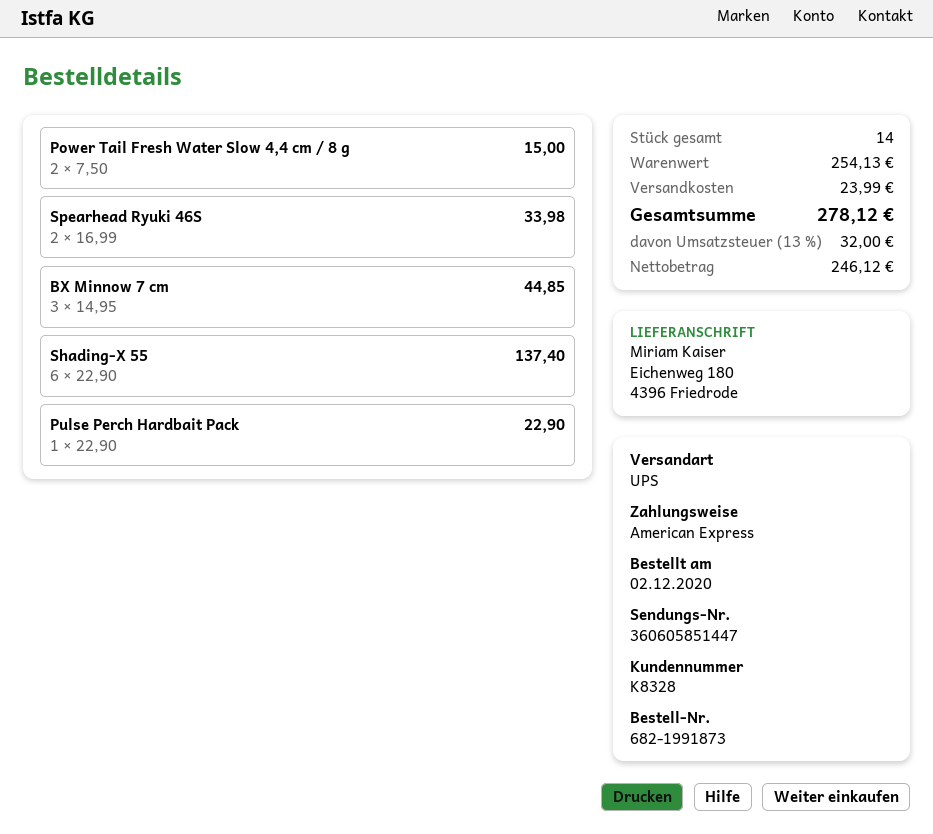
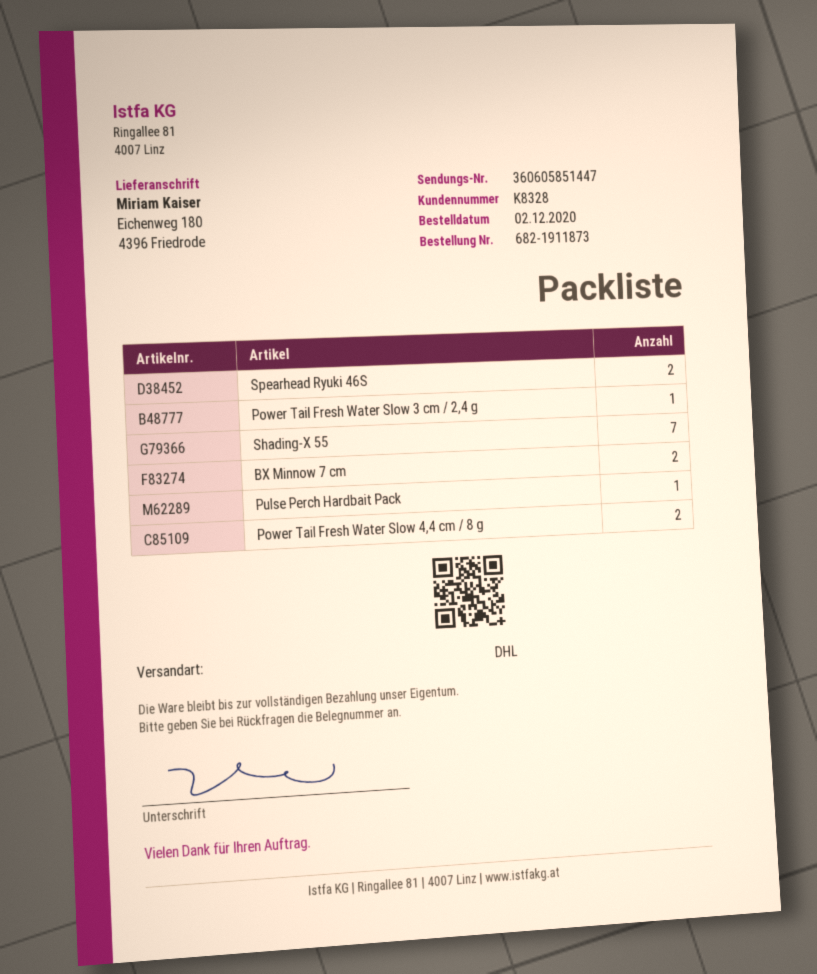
order number: 682-1991873 -> 682-1911873
shipping method: UPS -> DHL
BX Minnow 7 cm: 3 -> 2
Shading-X 55: 6 -> 7
Power Tail Fresh Water Slow 3 cm / 2,4 g: none -> 1

